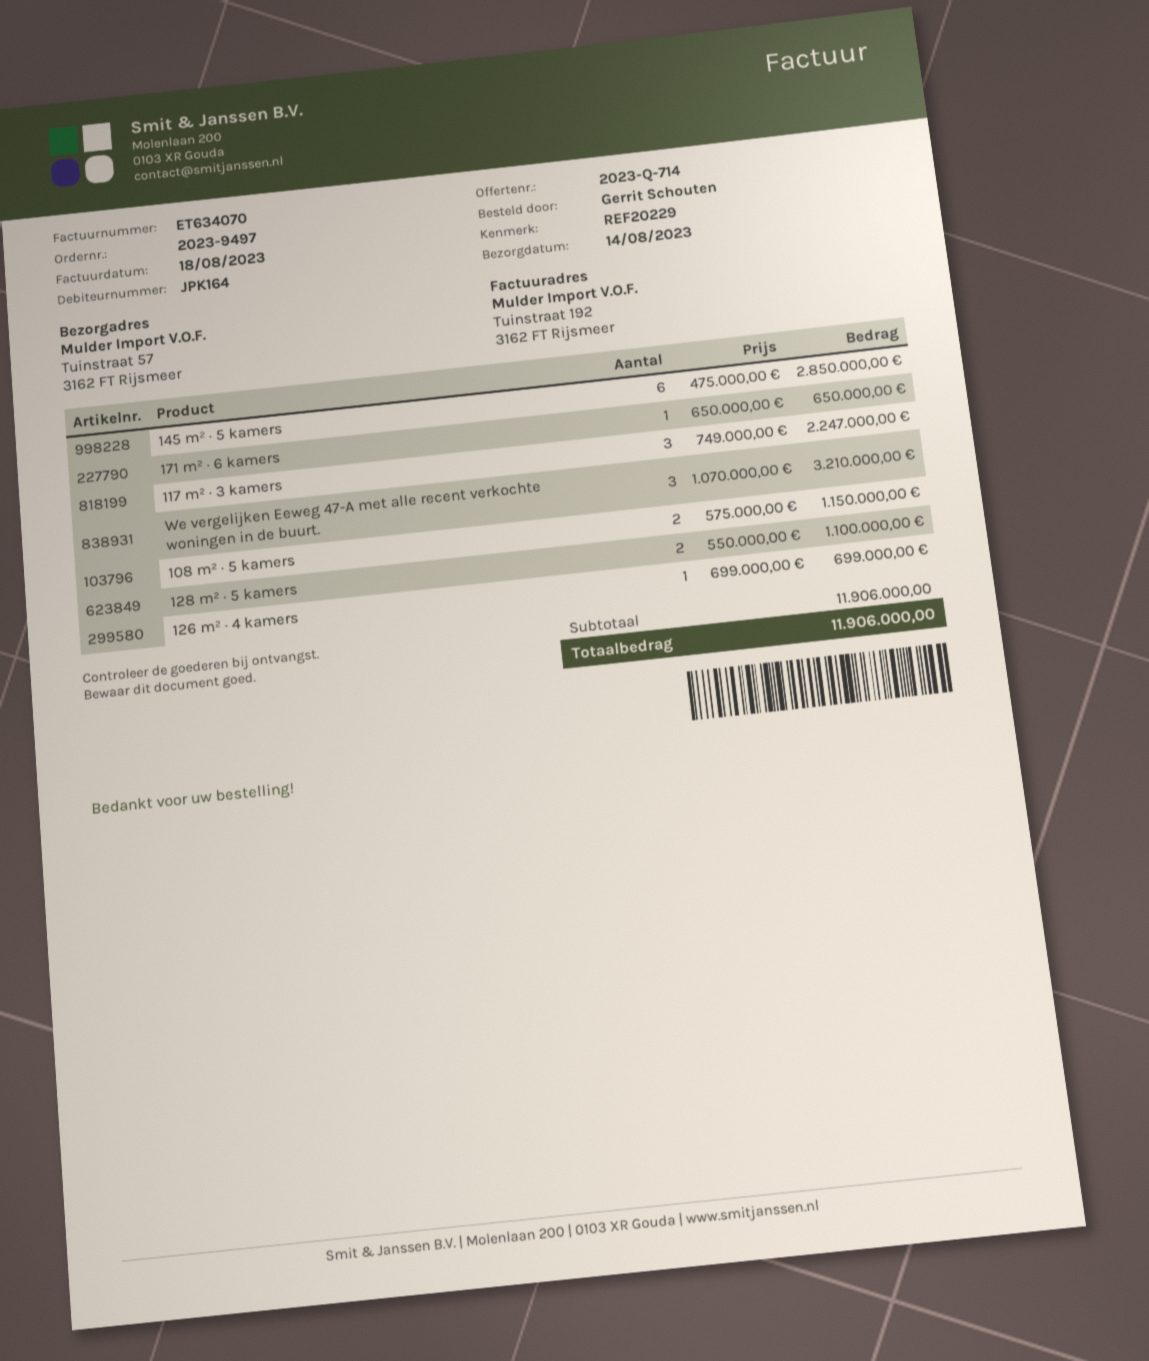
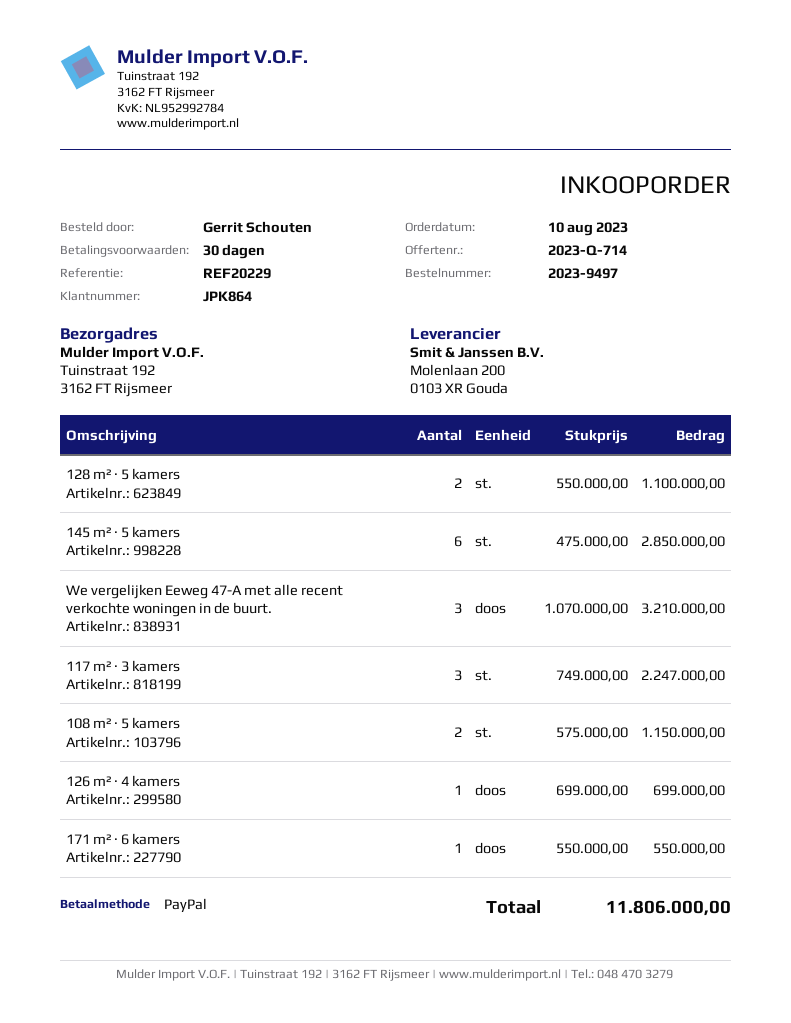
customer number: JPK164 -> JPK864
ship to: Tuinstraat 57, 3162 FT Rijsmeer -> Tuinstraat 192, 3162 FT Rijsmeer
171 m² · 6 kamers: 1 x 650000.00 = 650000.00 -> 1 x 550000.00 = 550000.00
total: 11906000.00 -> 11806000.00

